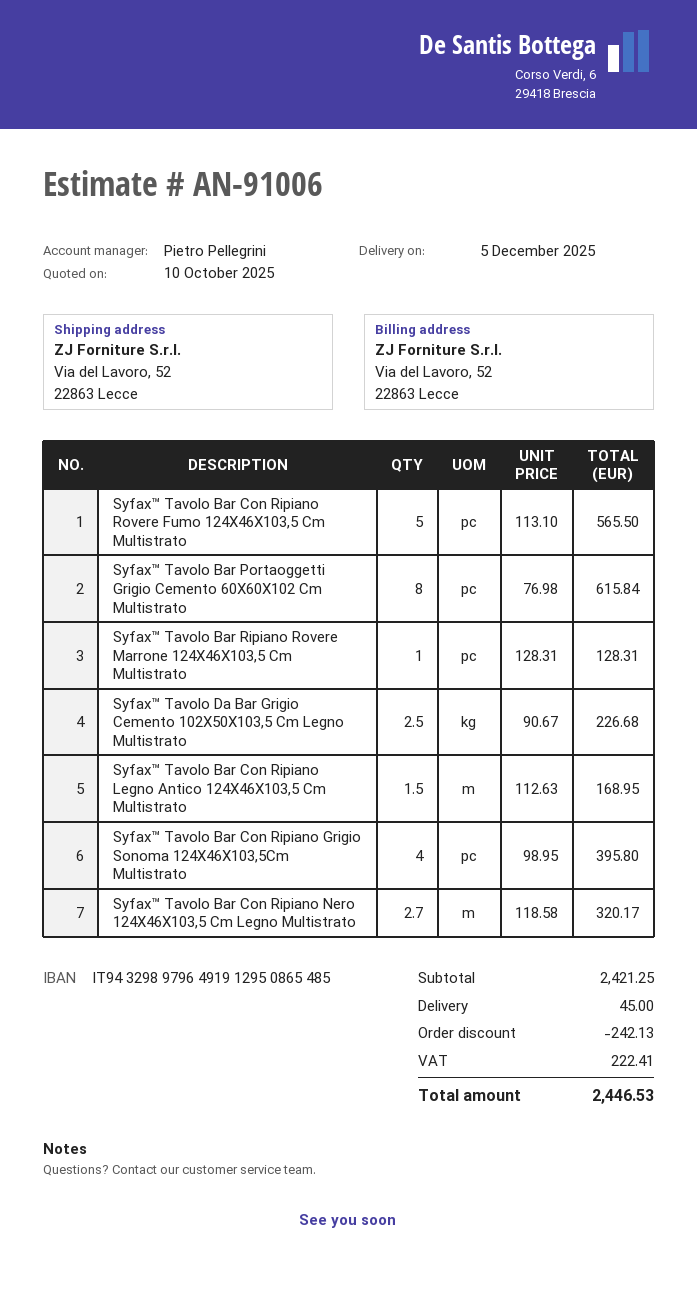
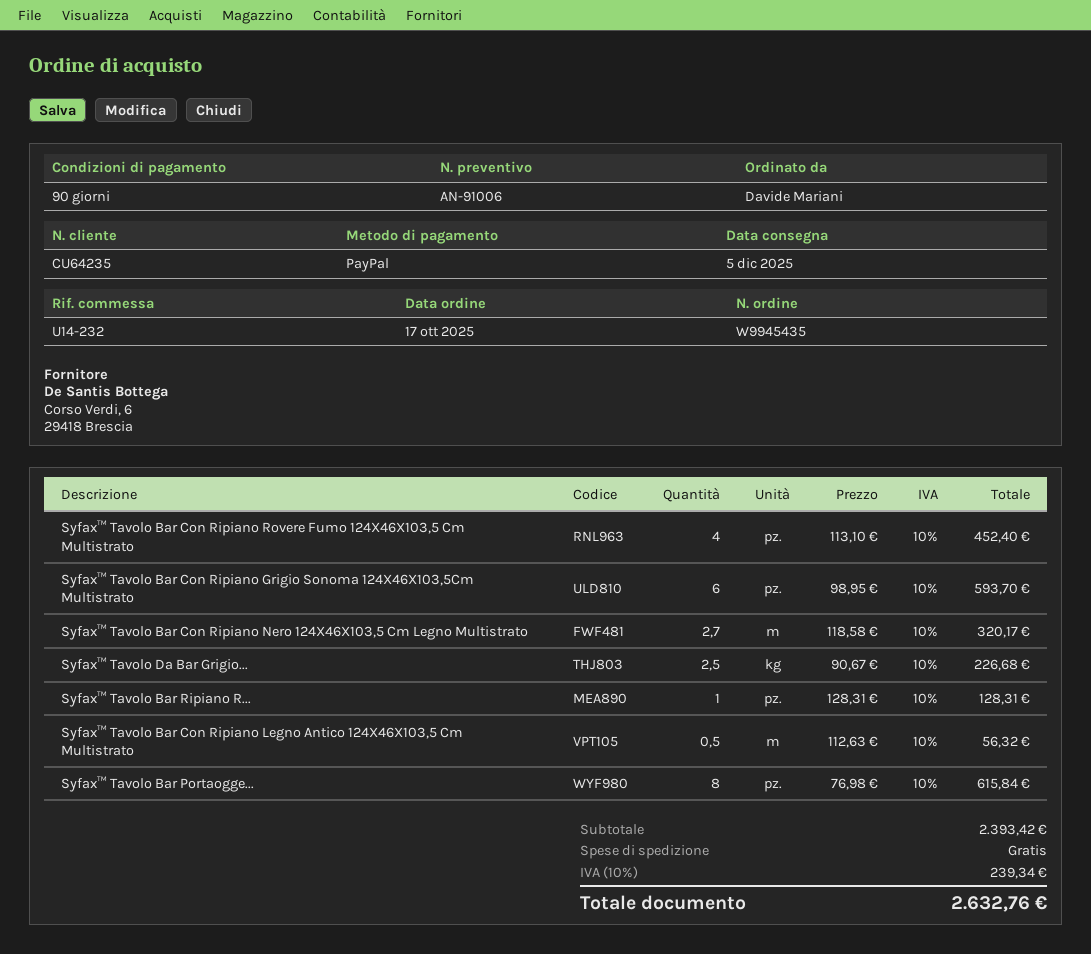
Syfax™ Tavolo Bar Con Ripiano Rovere Fumo 124X46X103,5 Cm Multistrato: 5 x 113.10 = 565.50 -> 4 x 113.10 = 452.40
Syfax™ Tavolo Bar Con Ripiano Legno Antico 124X46X103,5 Cm Multistrato: 1.5 x 112.63 = 168.95 -> 0.5 x 112.63 = 56.32
Syfax™ Tavolo Bar Con Ripiano Grigio Sonoma 124X46X103,5Cm Multistrato: 4 x 98.95 = 395.80 -> 6 x 98.95 = 593.70
subtotal: 2421.25 -> 2393.42
discount: 242.13 -> none
shipping: 45.00 -> 0.00
tax: 222.41 -> 239.34
total: 2446.53 -> 2632.76

